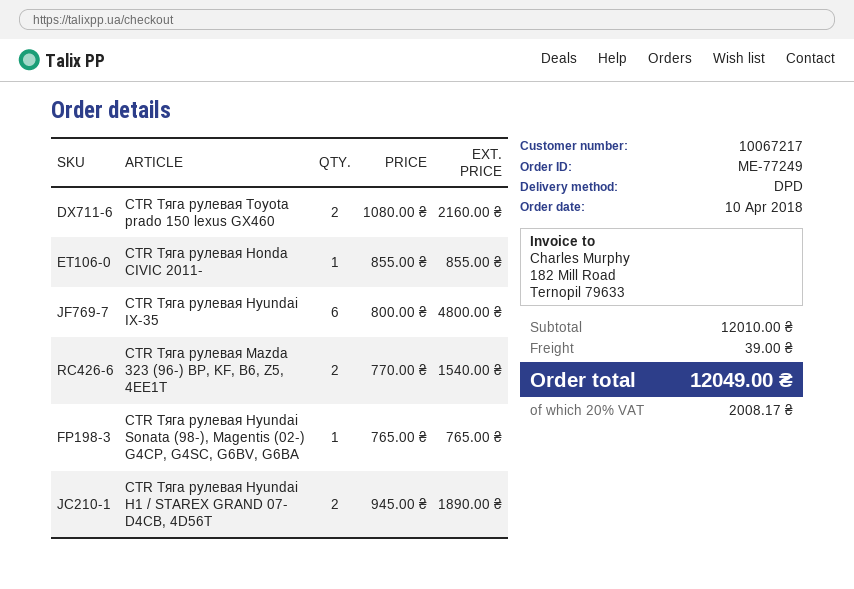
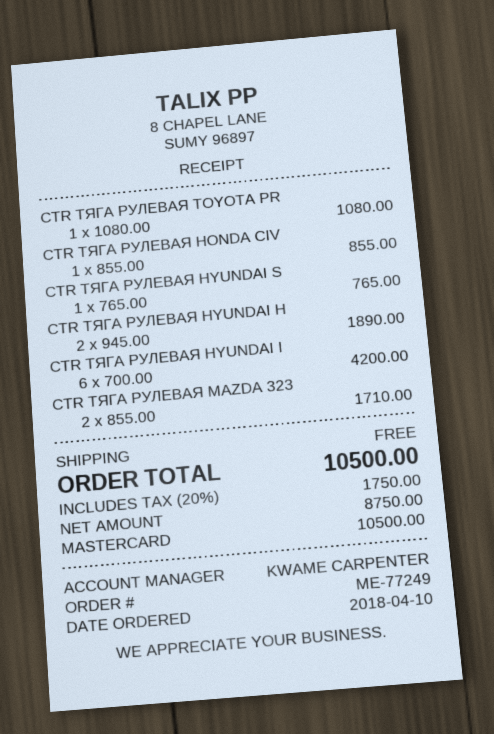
CTR Тяга рулевая Toyota prado 150 lexus GX460: 2 x 1080.00 = 2160.00 -> 1 x 1080.00 = 1080.00
CTR Тяга рулевая Hyundai IX-35: 6 x 800.00 = 4800.00 -> 6 x 700.00 = 4200.00
CTR Тяга рулевая Mazda 323 (96-) BP, KF, B6, Z5, 4EE1T: 2 x 770.00 = 1540.00 -> 2 x 855.00 = 1710.00
shipping: 39.00 -> 0.00
tax: 20% = 2008.17 -> 20% = 1750.00
total: 12049.00 -> 10500.00

